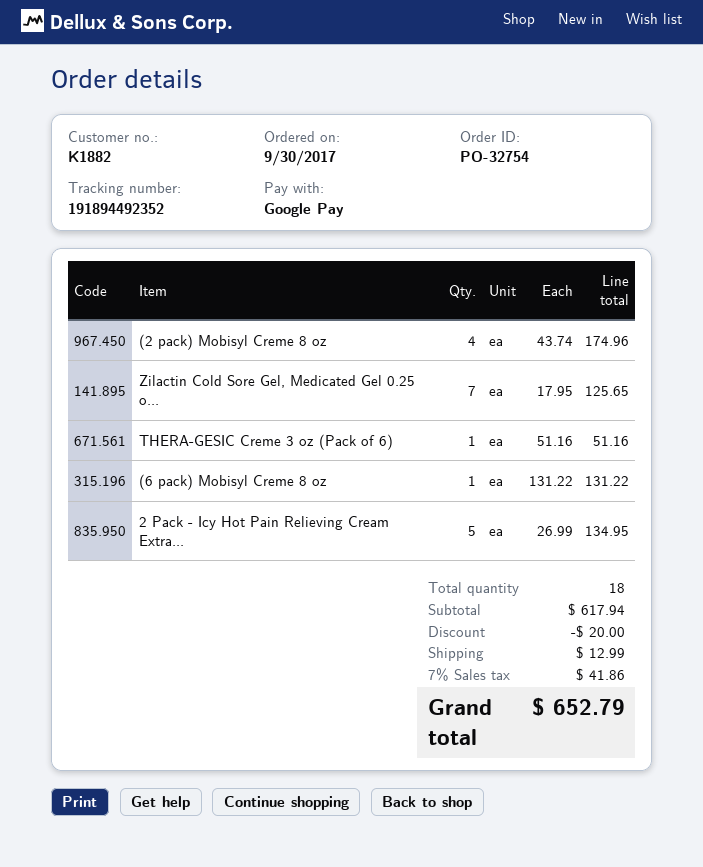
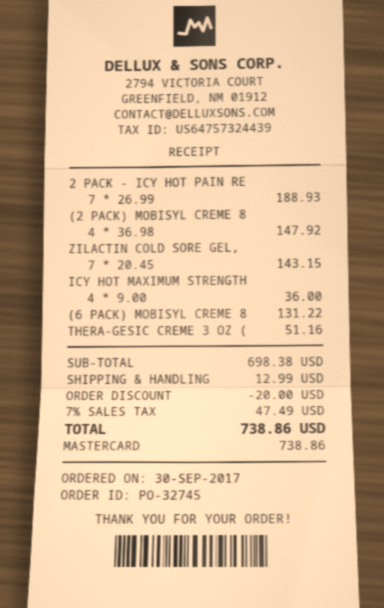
order number: PO-32754 -> PO-32745
payment method: Google Pay -> Mastercard
(2 pack) Mobisyl Creme 8 oz: 4 x 43.74 = 174.96 -> 4 x 36.98 = 147.92
Zilactin Cold Sore Gel, Medicated Gel 0.25 o...: 7 x 17.95 = 125.65 -> 7 x 20.45 = 143.15
2 Pack - Icy Hot Pain Relieving Cream Extra...: 5 x 26.99 = 134.95 -> 7 x 26.99 = 188.93
ICY HOT MAXIMUM STRENGTH: none -> 4 x 9.00 = 36.00
subtotal: 617.94 -> 698.38
tax: 7% = 41.86 -> 7% = 47.49
total: 652.79 -> 738.86

